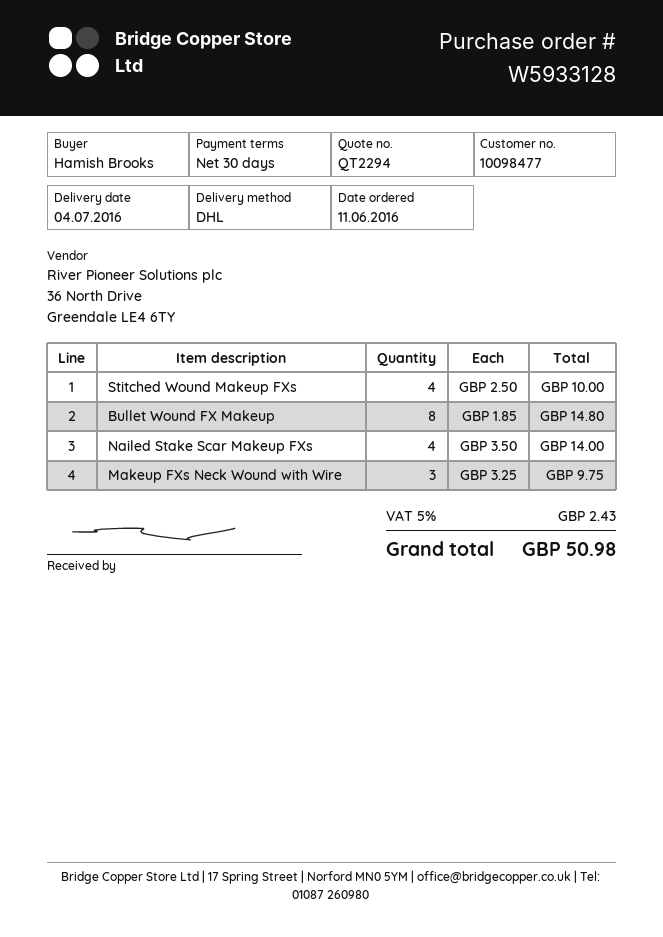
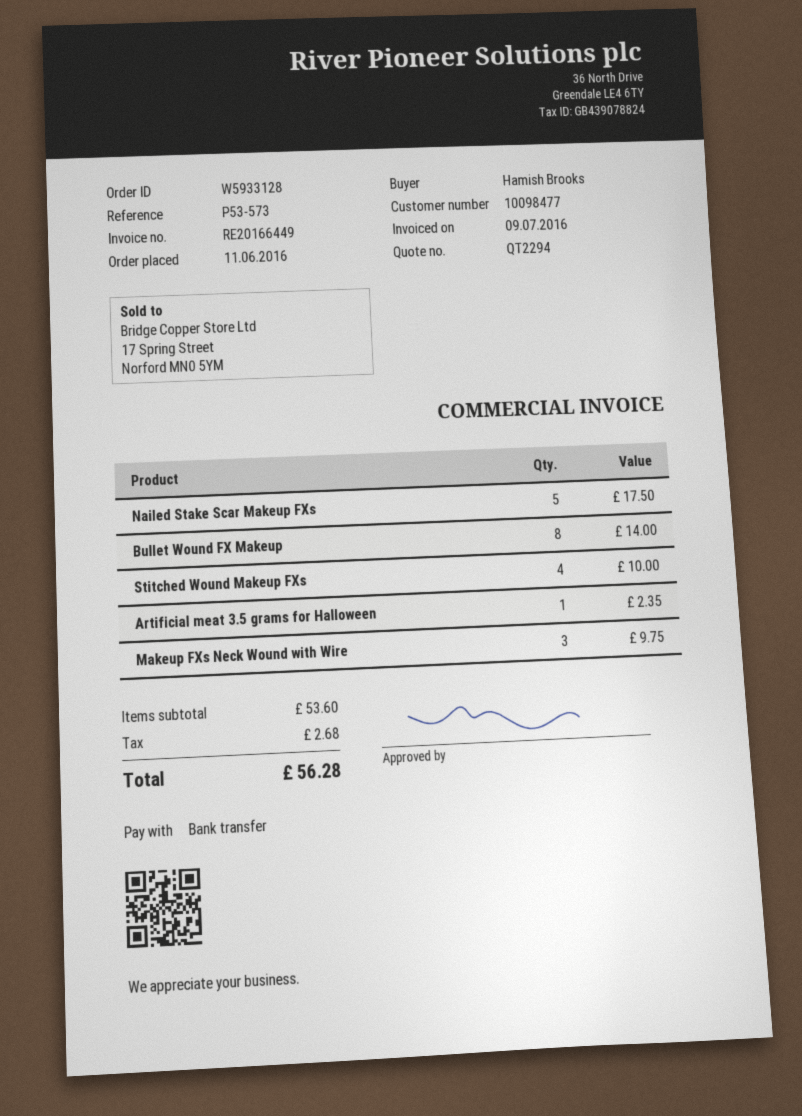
Bullet Wound FX Makeup: 8 for 14.80 -> 8 for 14.00
Nailed Stake Scar Makeup FXs: 4 for 14.00 -> 5 for 17.50
Artificial meat 3.5 grams for Halloween: none -> 1 for 2.35
tax: 2.43 -> 2.68
total: 50.98 -> 56.28

